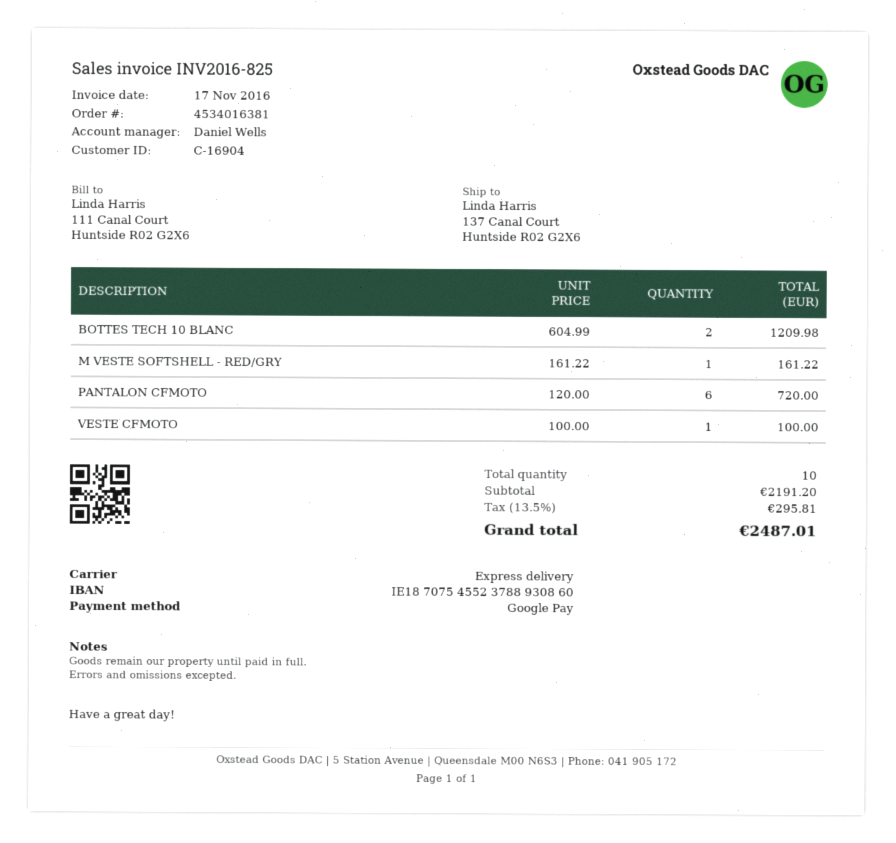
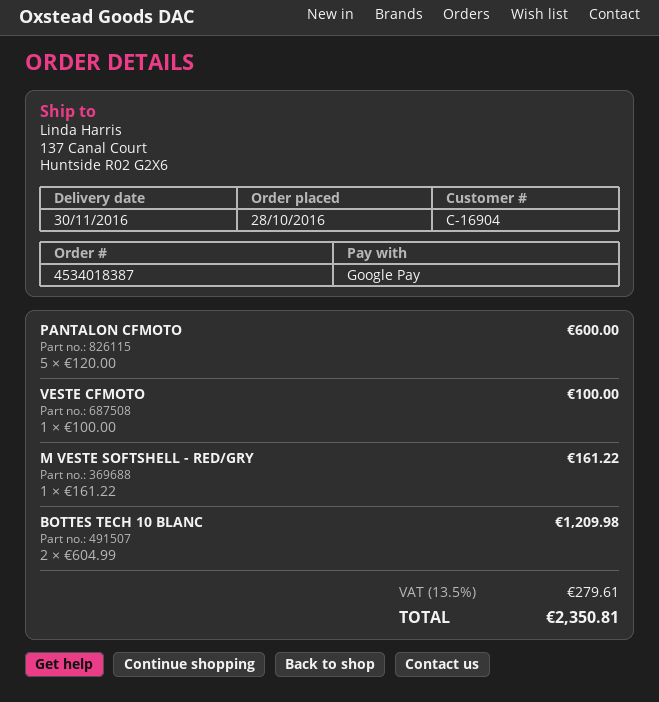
order number: 4534016381 -> 4534018387
PANTALON CFMOTO: 6 x 120.00 = 720.00 -> 5 x 120.00 = 600.00
tax: 13.5% = 295.81 -> 13.5% = 279.61
total: 2487.01 -> 2350.81

